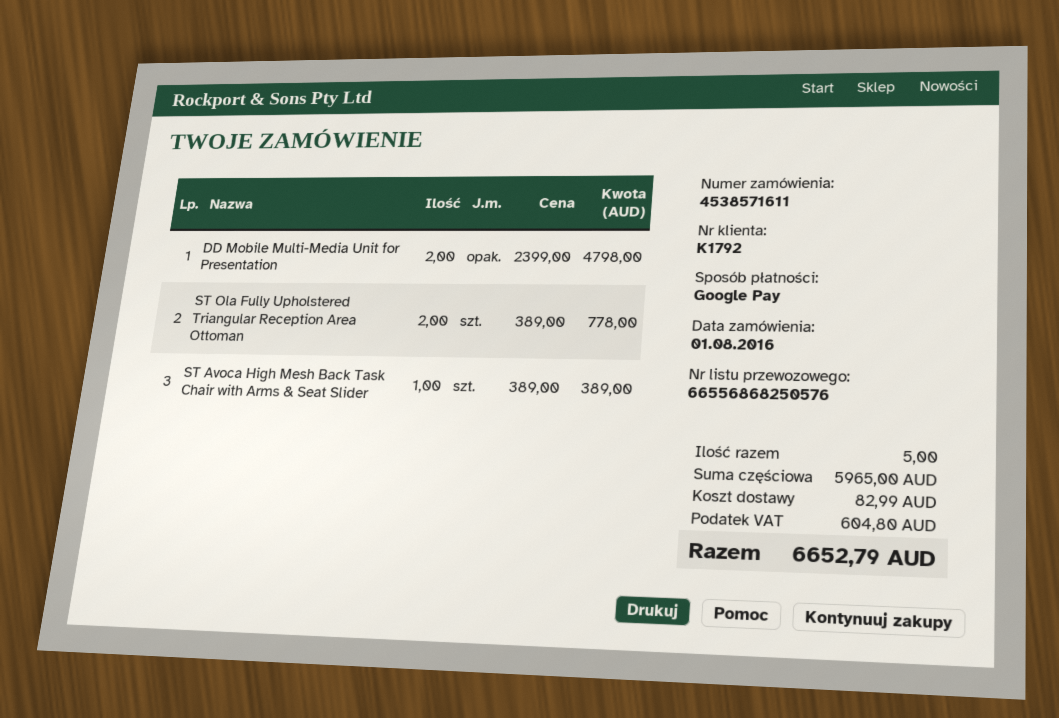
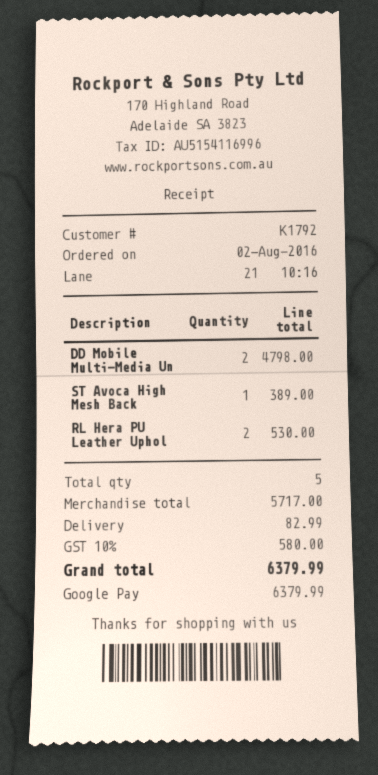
order date: 2016-08-01 -> 2016-08-02
ST Ola Fully Upholstered Triangular Reception Area Ottoman: 2 for 778.00 -> none
RL Hera PU Leather Uphol: none -> 2 for 530.00
subtotal: 5965.00 -> 5717.00
tax: 604.80 -> 580.00
total: 6652.79 -> 6379.99

